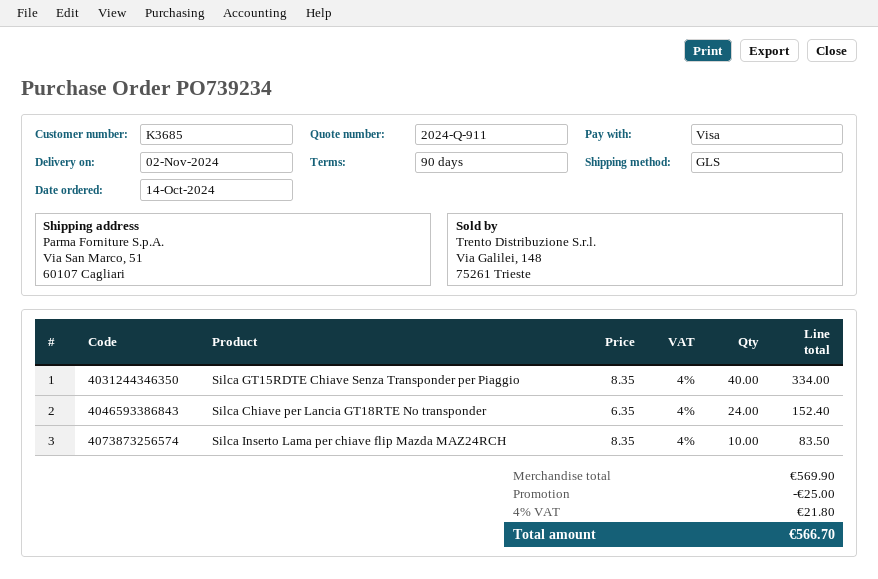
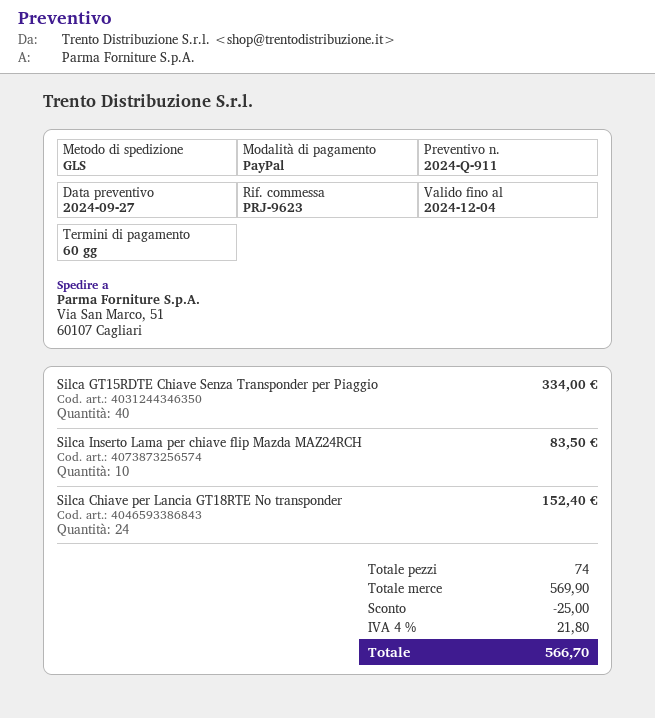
payment terms: 90 days -> 60 days
payment method: Visa -> PayPal

